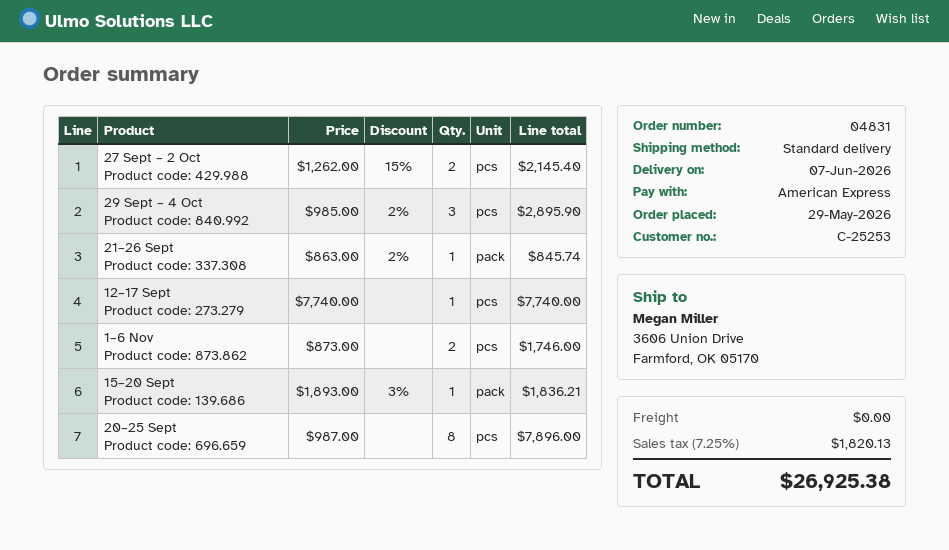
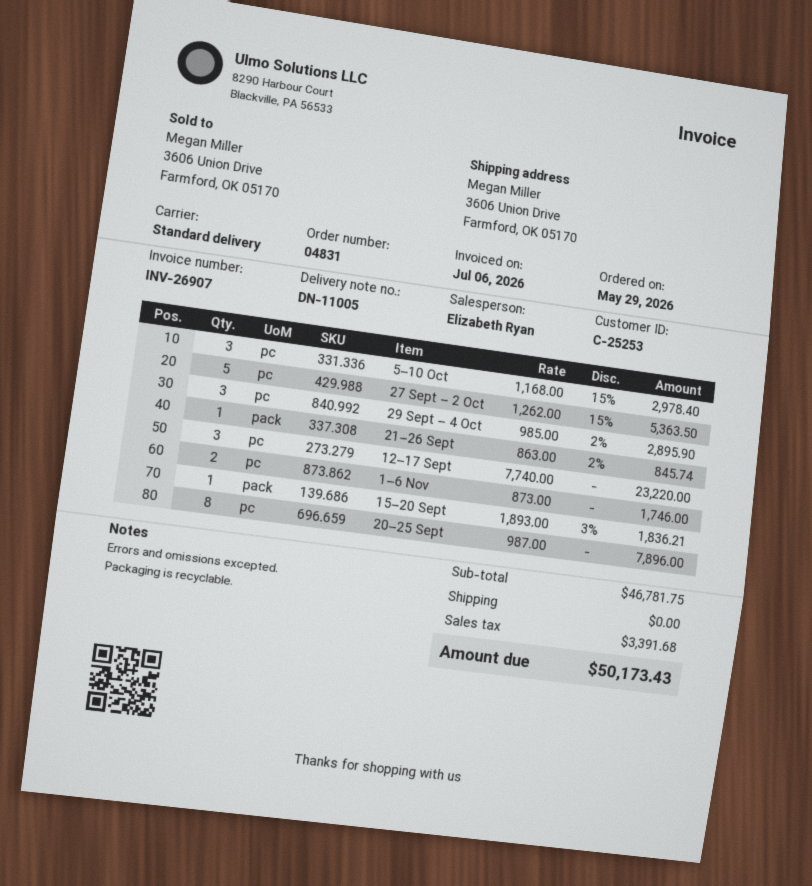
27 Sept – 2 Oct: 2 x 1262.00 - 15% = 2145.40 -> 5 x 1262.00 - 15% = 5363.50
12–17 Sept: 1 x 7740.00 = 7740.00 -> 3 x 7740.00 = 23220.00
5–10 Oct: none -> 3 x 1168.00 - 15% = 2978.40
tax: 1820.13 -> 3391.68
total: 26925.38 -> 50173.43

